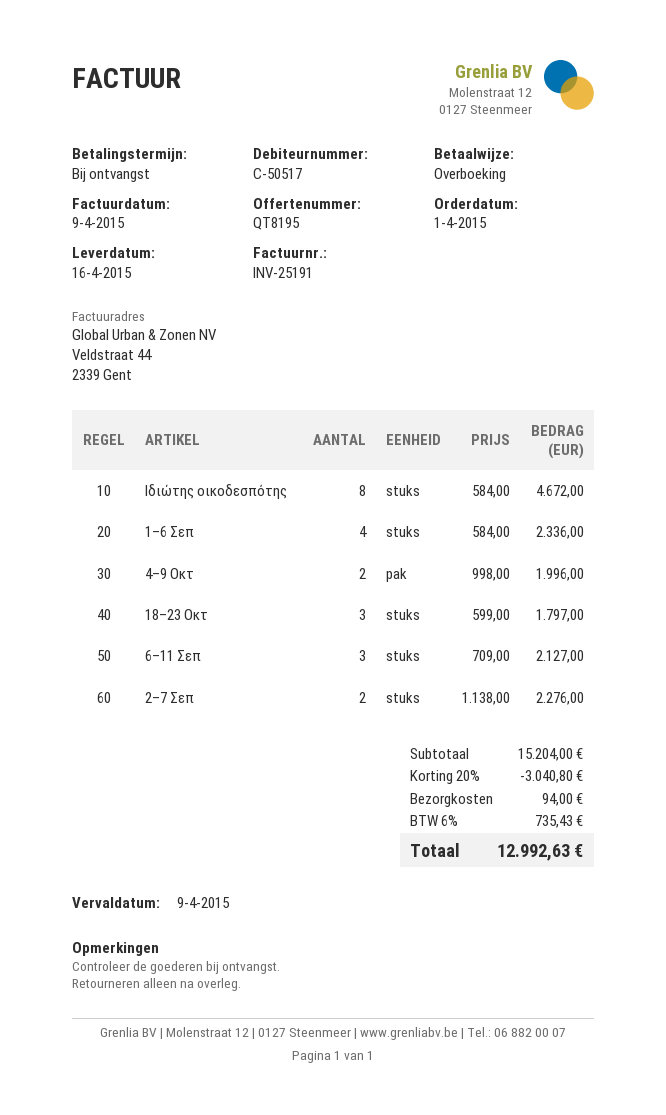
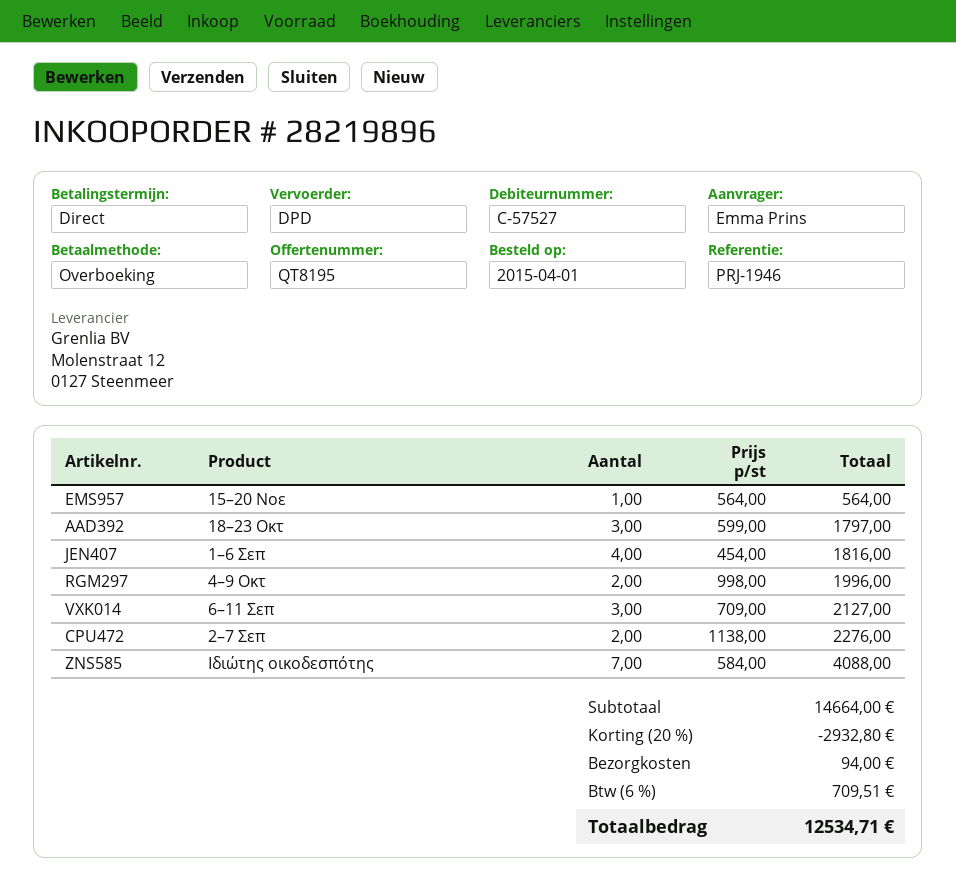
customer number: C-50517 -> C-57527
Ιδιώτης οικοδεσπότης: 8 x 584.00 = 4672.00 -> 7 x 584.00 = 4088.00
1–6 Σεπ: 4 x 584.00 = 2336.00 -> 4 x 454.00 = 1816.00
15–20 Νοε: none -> 1 x 564.00 = 564.00
subtotal: 15204.00 -> 14664.00
discount: 20% = 3040.80 -> 20% = 2932.80
tax: 6% = 735.43 -> 6% = 709.51
total: 12992.63 -> 12534.71

